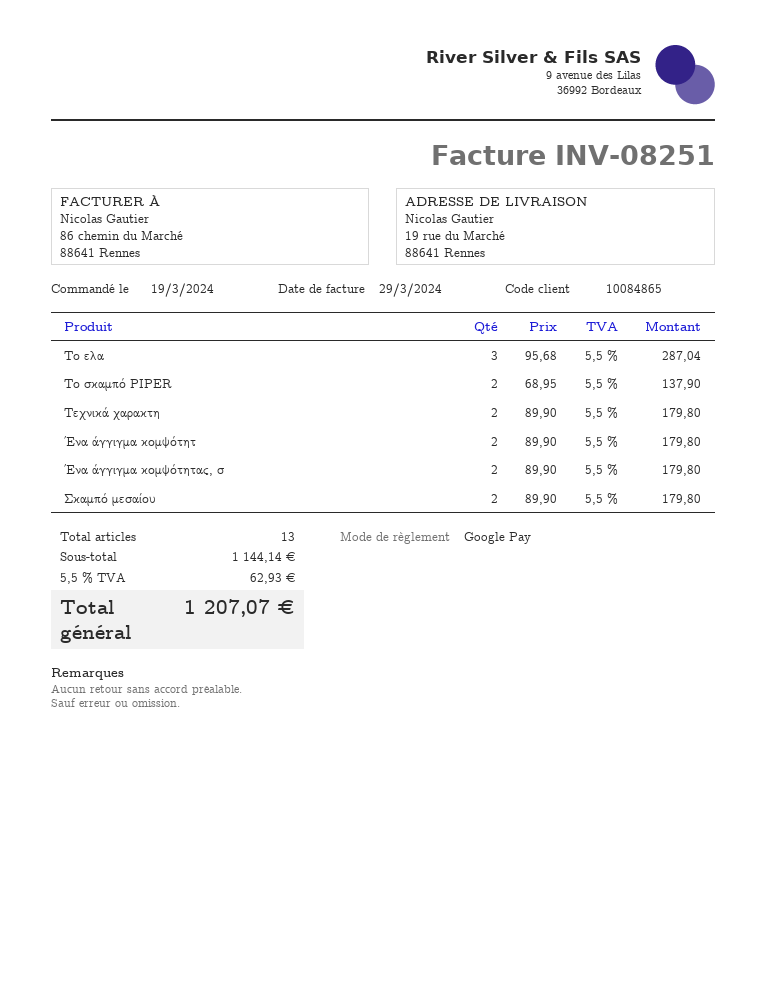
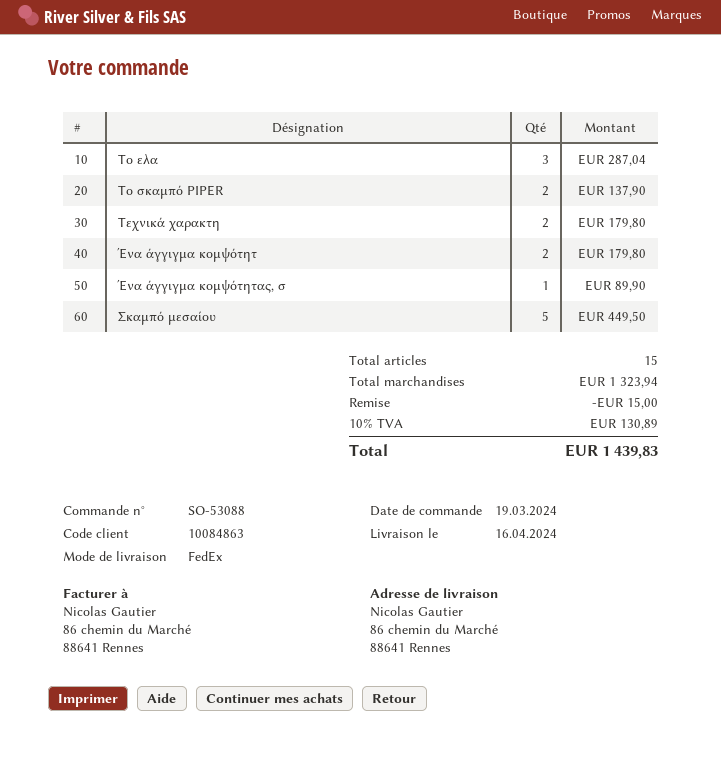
customer number: 10084865 -> 10084863
ship to: 19 rue du Marché, 88641 Rennes -> 86 chemin du Marché, 88641 Rennes
Ένα άγγιγμα κομψότητας, σ: 2 for 179.80 -> 1 for 89.90
Σκαμπό μεσαίου: 2 for 179.80 -> 5 for 449.50
total quantity: 13 -> 15
subtotal: 1144.14 -> 1323.94
discount: none -> 15.00
tax: 5.5% = 62.93 -> 10% = 130.89
total: 1207.07 -> 1439.83

